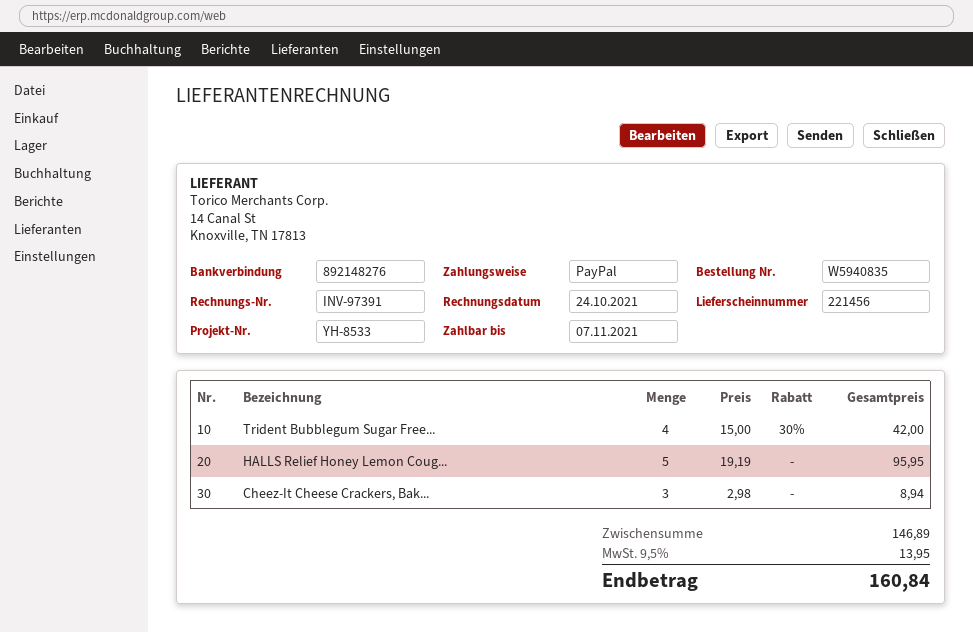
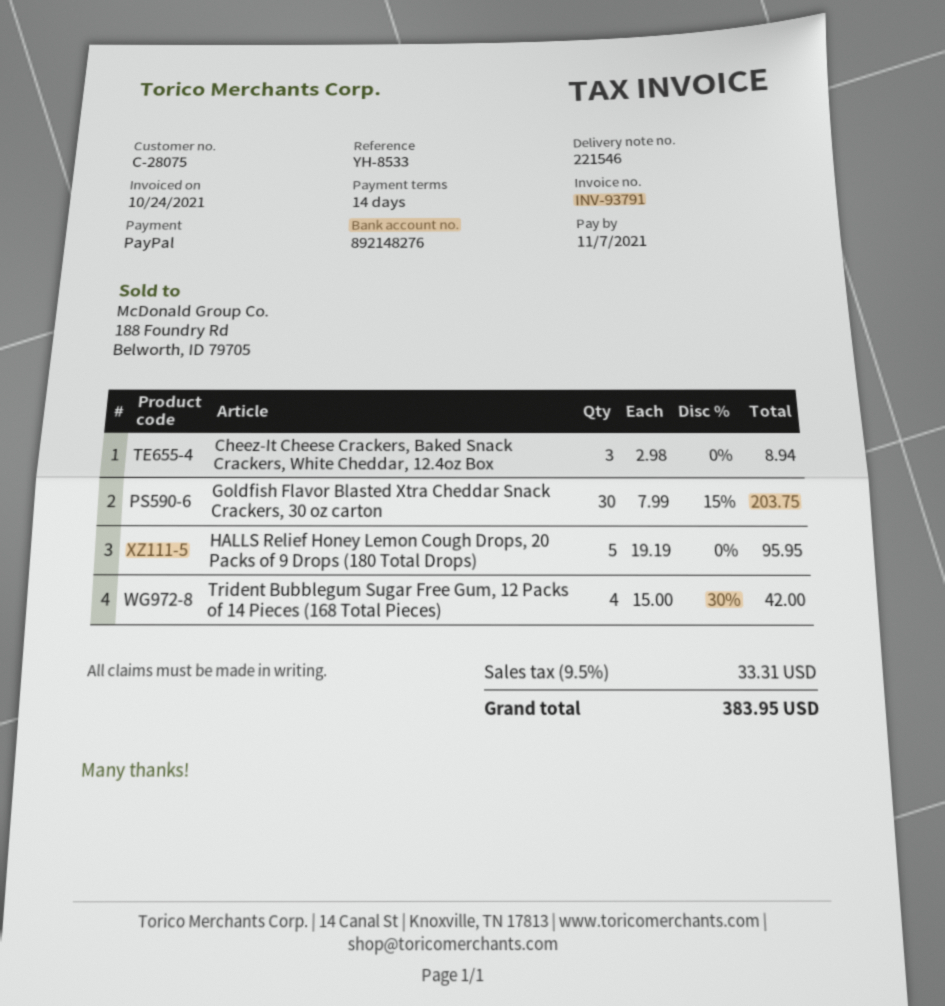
delivery note number: 221456 -> 221546
invoice number: INV-97391 -> INV-93791
Goldfish Flavor Blasted Xtra Cheddar Snack Crackers, 30 oz carton: none -> 30 x 7.99 - 15% = 203.75
tax: 9.5% = 13.95 -> 9.5% = 33.31
total: 160.84 -> 383.95

